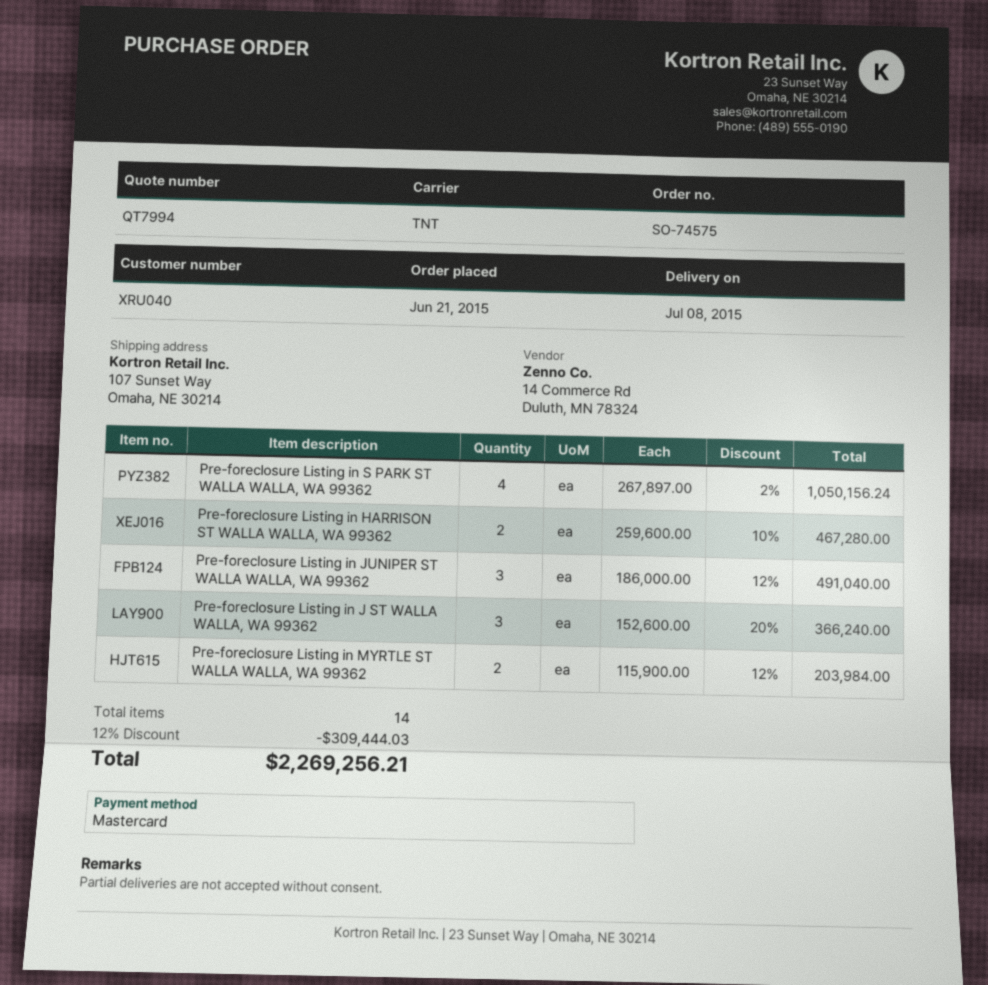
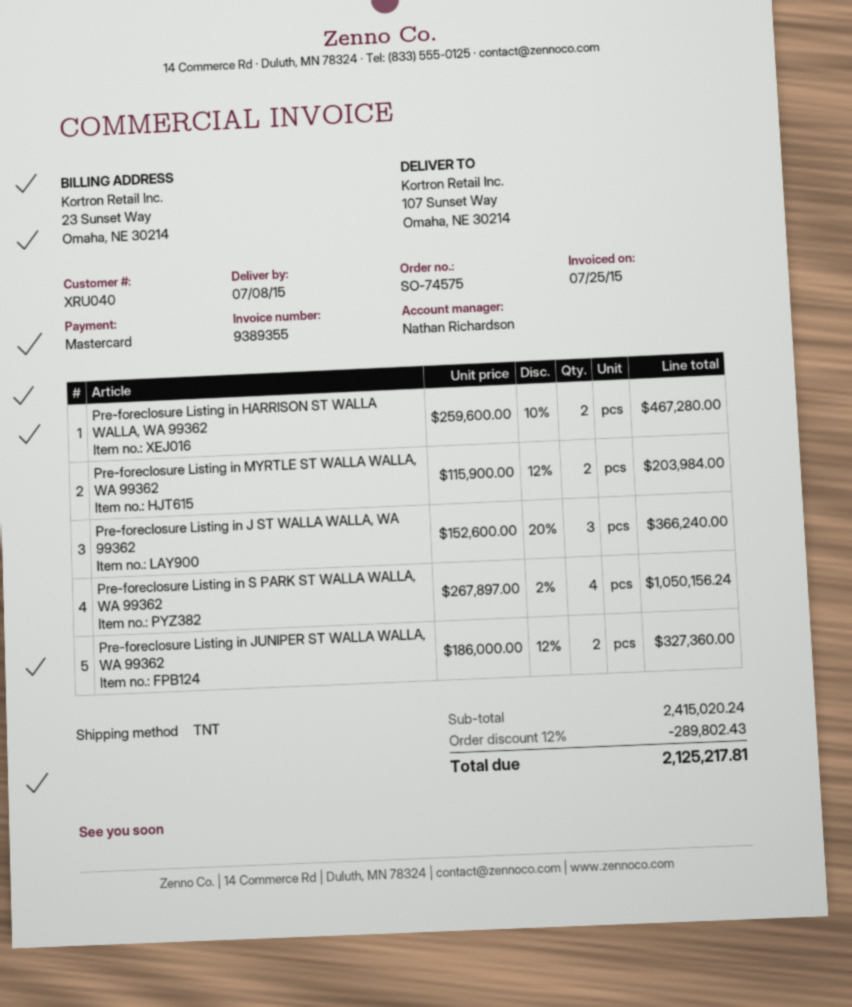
Pre-foreclosure Listing in JUNIPER ST WALLA WALLA, WA 99362: 3 x 186000.00 - 12% = 491040.00 -> 2 x 186000.00 - 12% = 327360.00
discount: 12% = 309444.03 -> 12% = 289802.43
total: 2269256.21 -> 2125217.81

